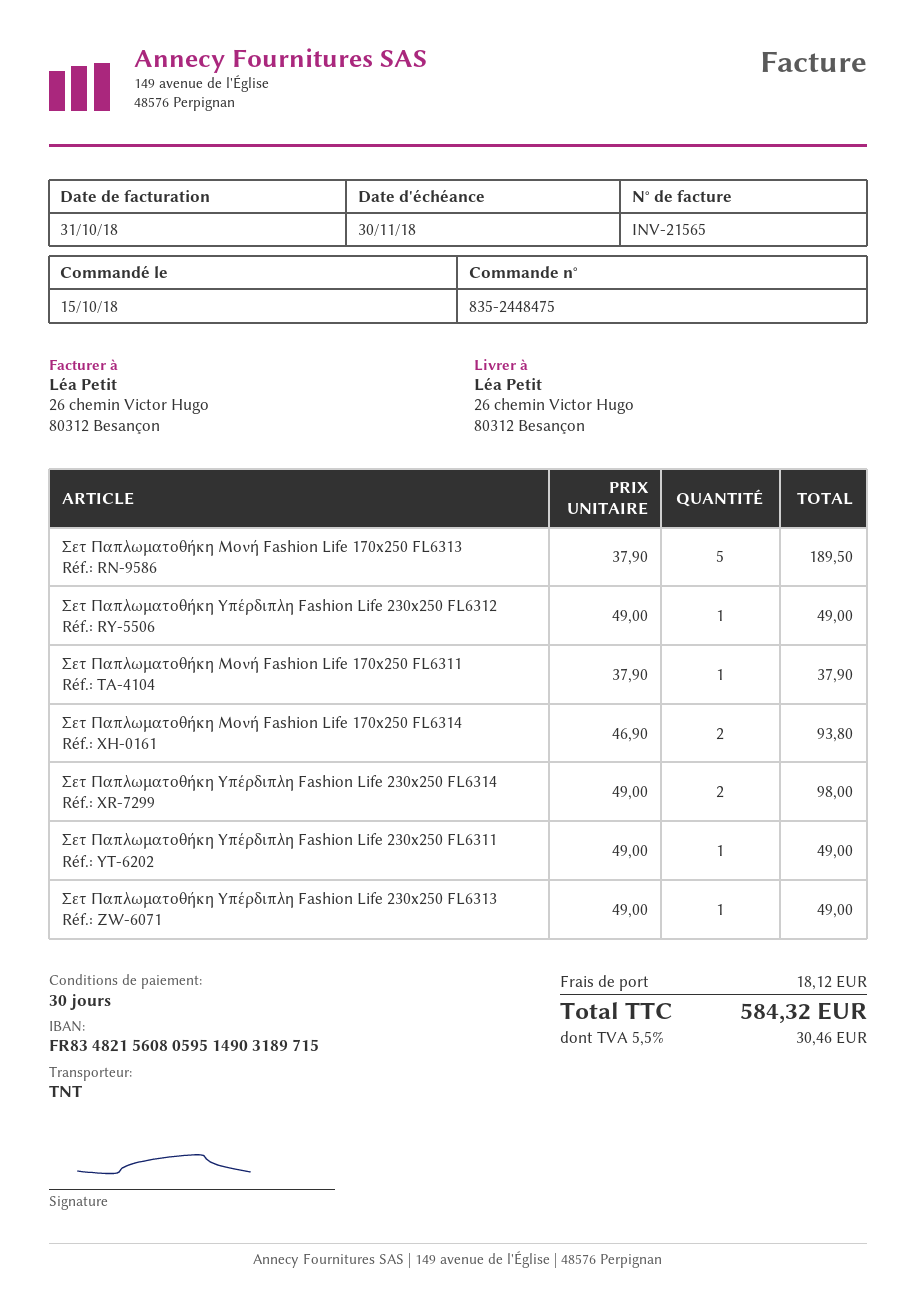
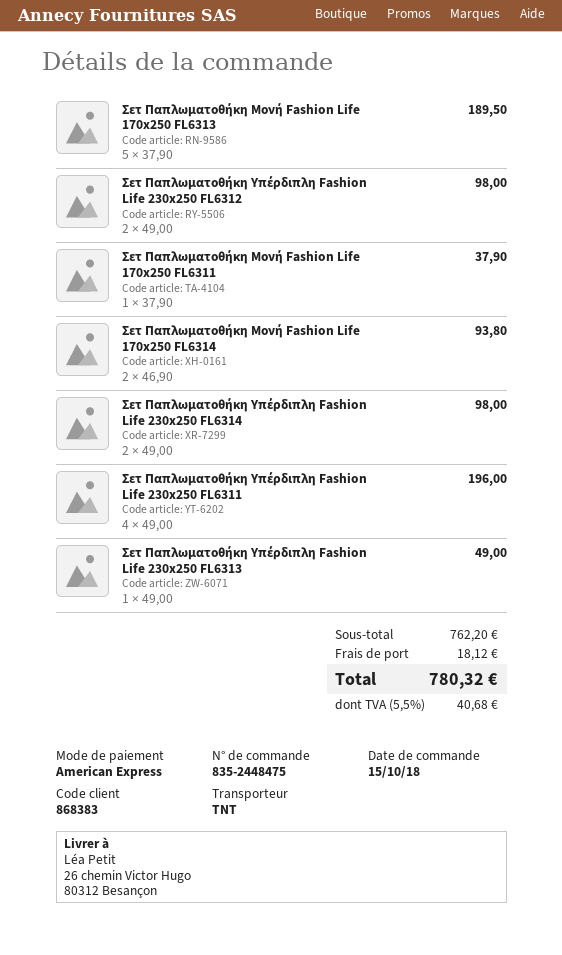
Σετ Παπλωματοθήκη Υπέρδιπλη Fashion Life 230x250 FL6312: 1 x 49.00 = 49.00 -> 2 x 49.00 = 98.00
Σετ Παπλωματοθήκη Υπέρδιπλη Fashion Life 230x250 FL6311: 1 x 49.00 = 49.00 -> 4 x 49.00 = 196.00
tax: 5.5% = 30.46 -> 5.5% = 40.68
total: 584.32 -> 780.32

